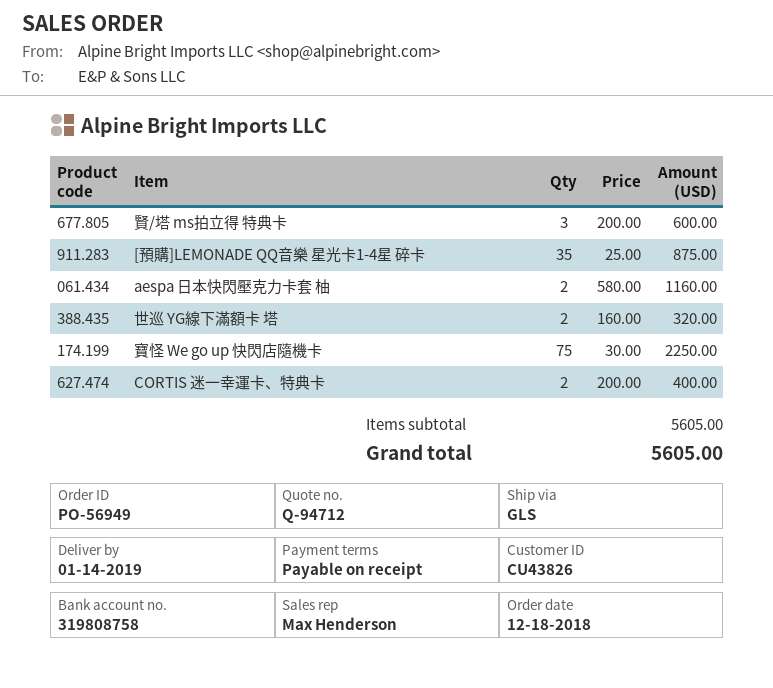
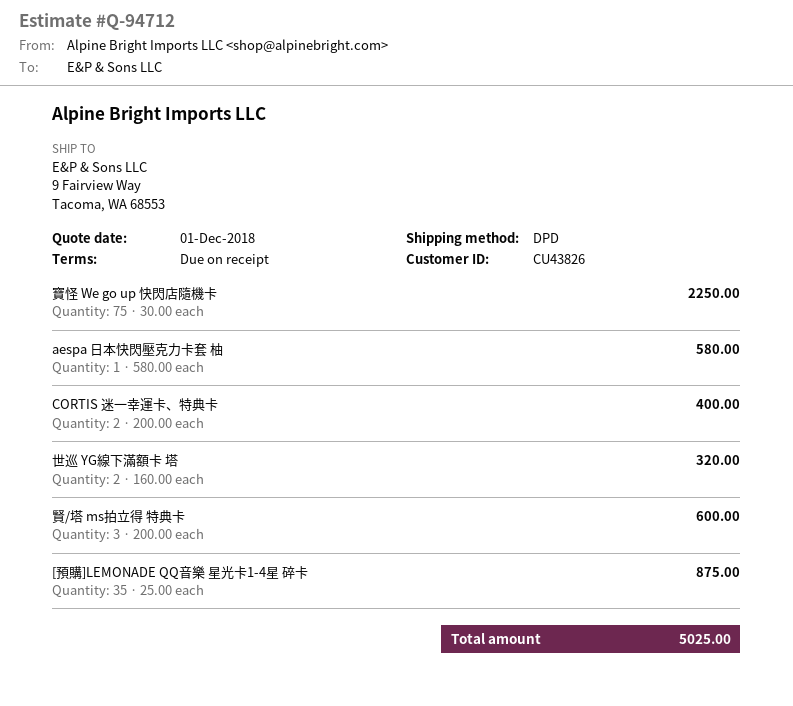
shipping method: GLS -> DPD
aespa 日本快閃壓克力卡套 柚: 2 x 580.00 = 1160.00 -> 1 x 580.00 = 580.00
total: 5605.00 -> 5025.00

